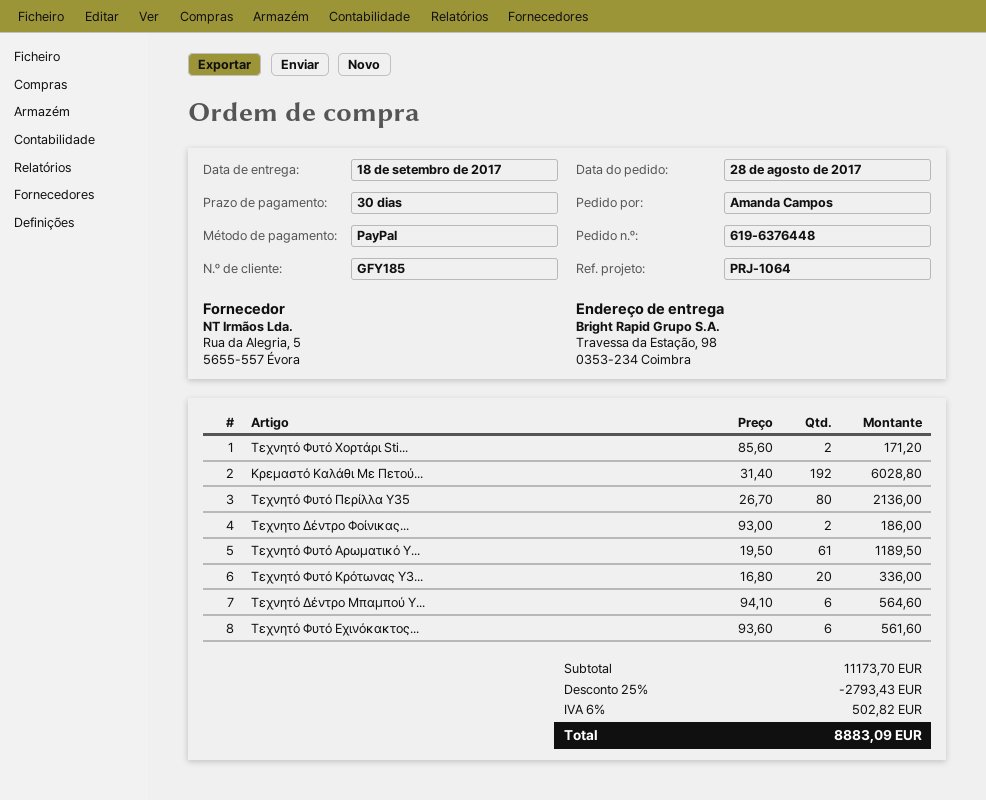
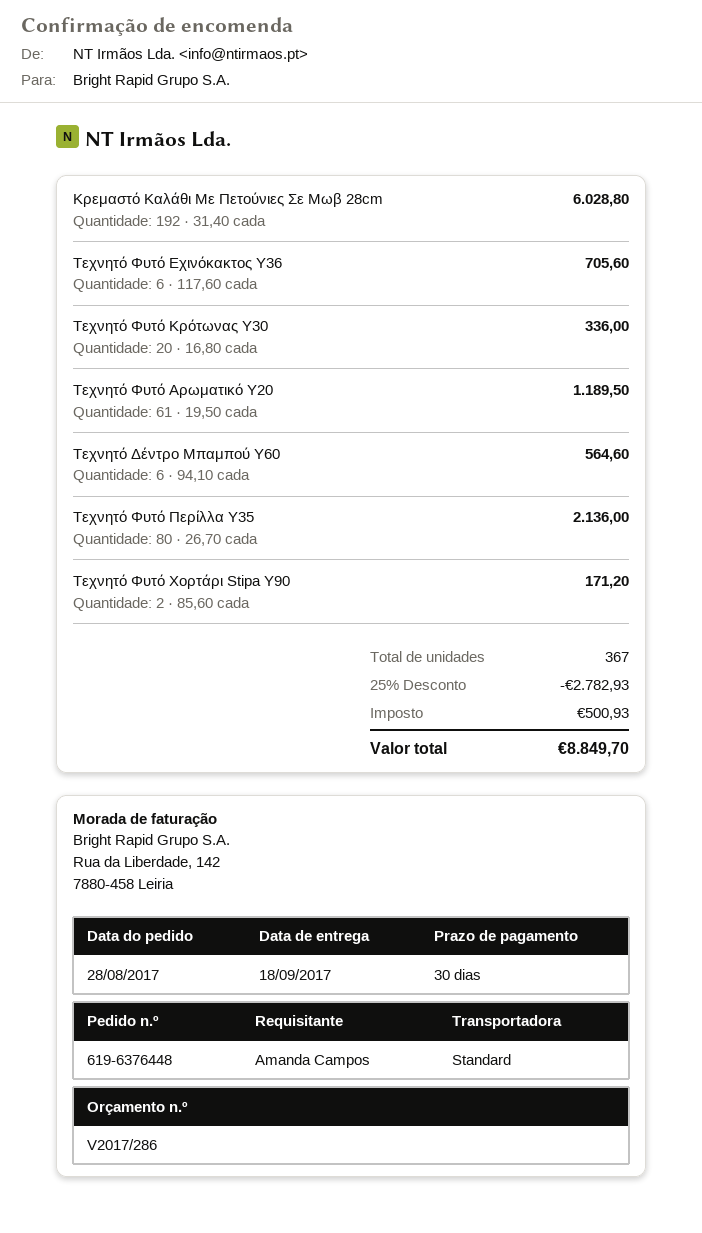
Τεχνητο Δέντρο Φοίνικας...: 2 x 93.00 = 186.00 -> none
Τεχνητό Φυτό Εχινόκακτος...: 6 x 93.60 = 561.60 -> 6 x 117.60 = 705.60
discount: 25% = 2793.43 -> 25% = 2782.93
tax: 502.82 -> 500.93
total: 8883.09 -> 8849.70

